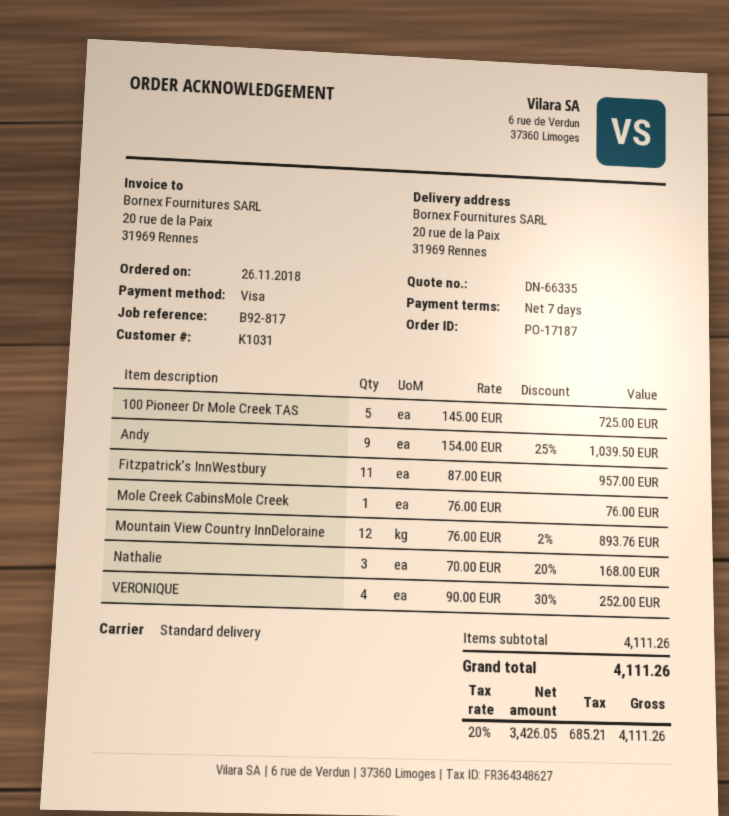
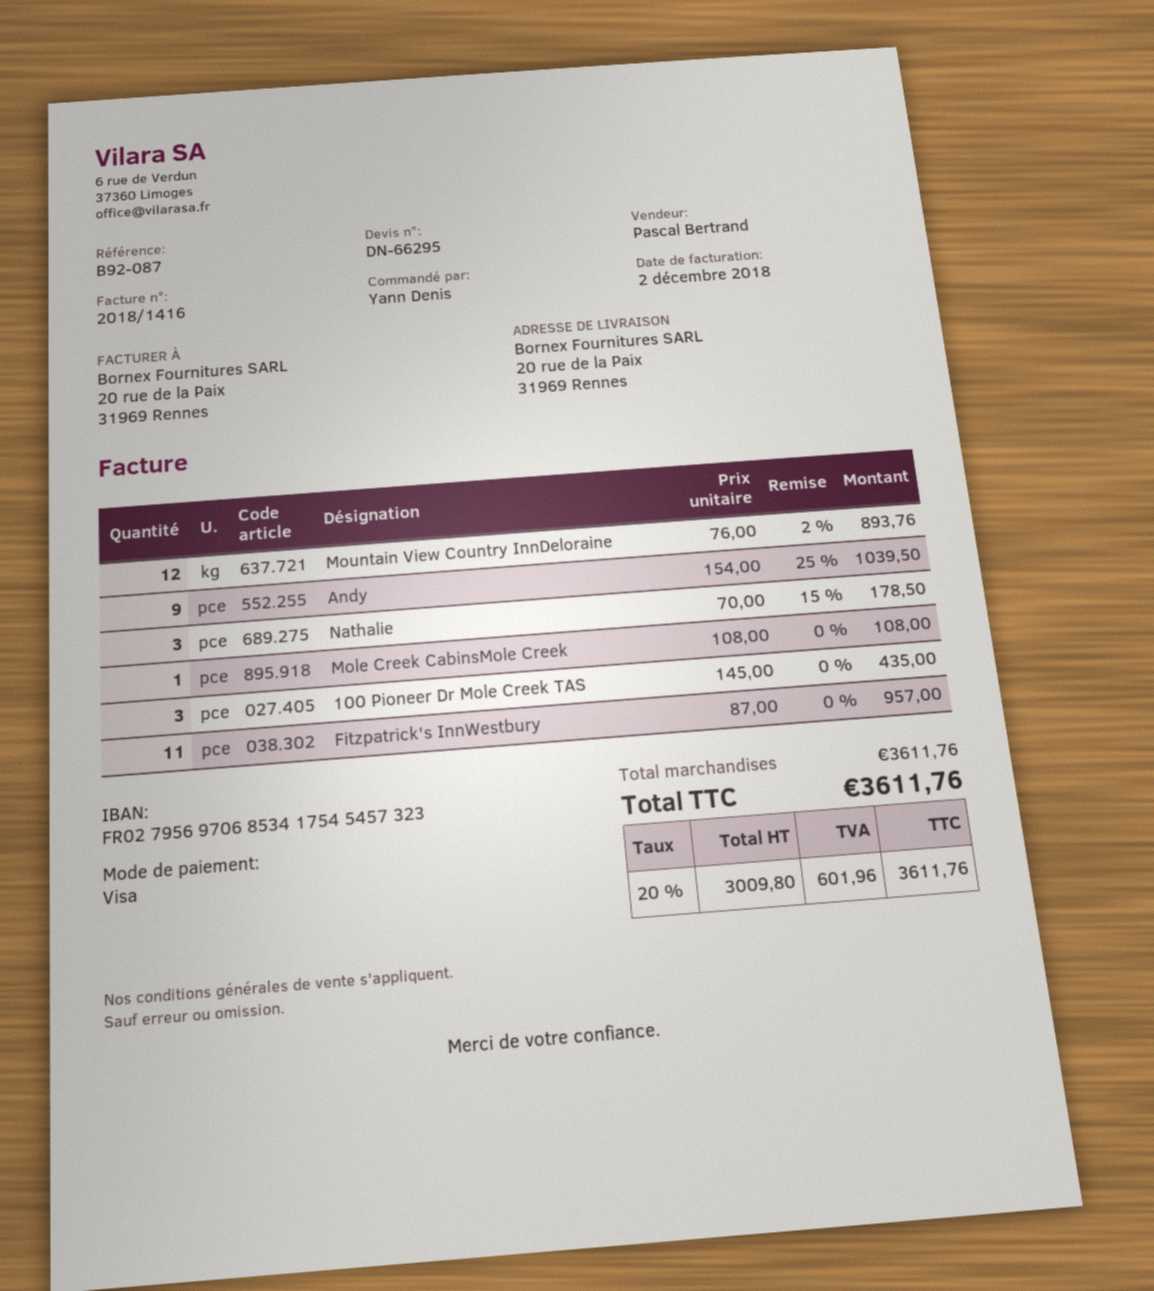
quote number: DN-66335 -> DN-66295
reference: B92-817 -> B92-087
100 Pioneer Dr Mole Creek TAS: 5 x 145.00 = 725.00 -> 3 x 145.00 = 435.00
Mole Creek CabinsMole Creek: 1 x 76.00 = 76.00 -> 1 x 108.00 = 108.00
Nathalie: 3 x 70.00 - 20% = 168.00 -> 3 x 70.00 - 15% = 178.50
VERONIQUE: 4 x 90.00 - 30% = 252.00 -> none
subtotal: 4111.26 -> 3611.76
net: 3426.05 -> 3009.80
tax: 20% = 685.21 -> 20% = 601.96
total: 4111.26 -> 3611.76

